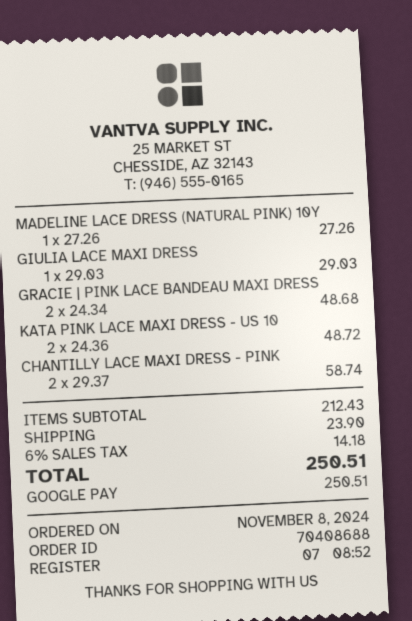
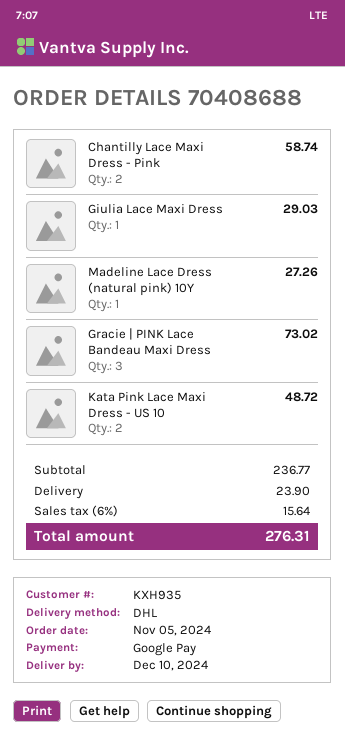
order date: 2024-11-08 -> 2024-11-05
GRACIE | PINK LACE BANDEAU MAXI DRESS: 2 for 48.68 -> 3 for 73.02
subtotal: 212.43 -> 236.77
tax: 6% = 14.18 -> 6% = 15.64
total: 250.51 -> 276.31

